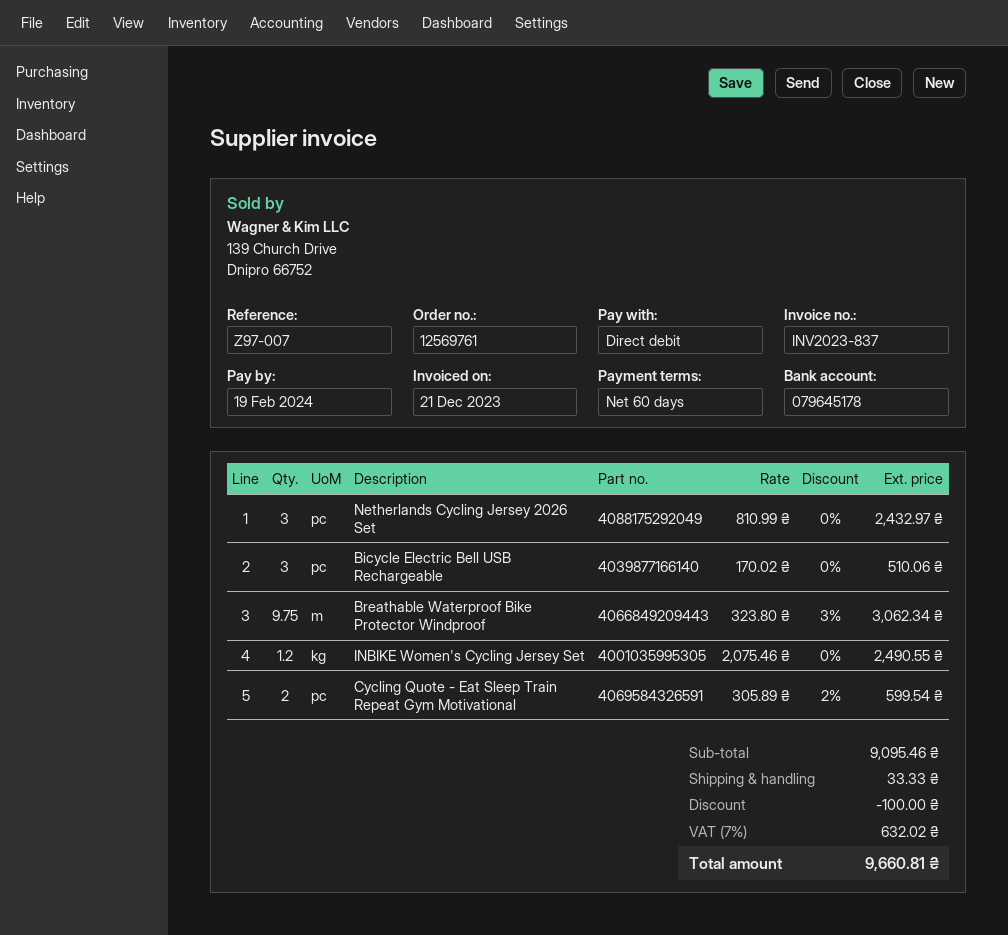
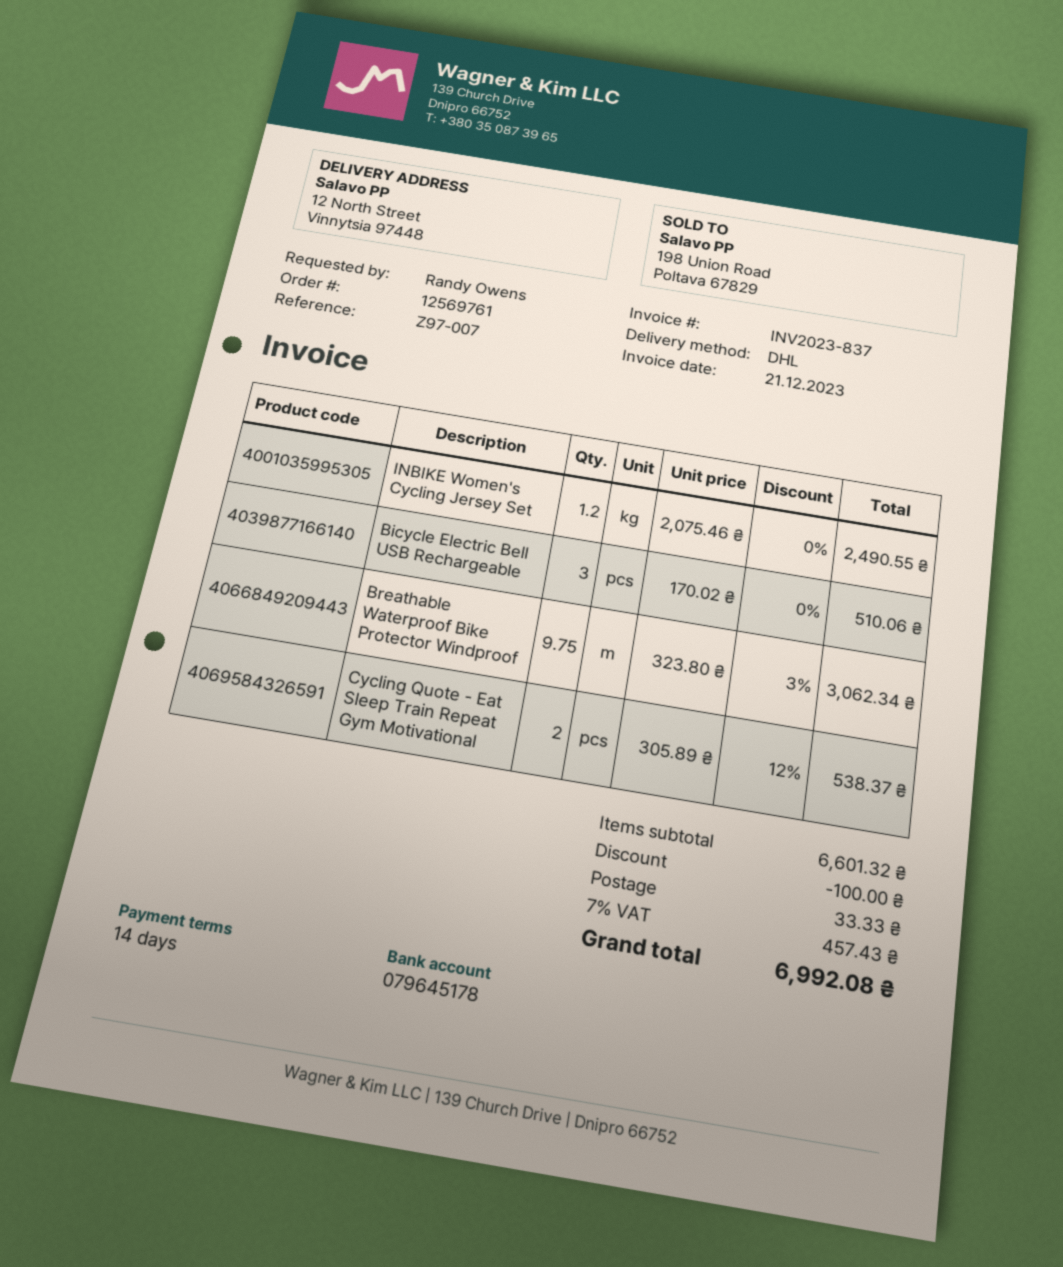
payment terms: 60 days -> 14 days
Netherlands Cycling Jersey 2026 Set: 3 x 810.99 = 2432.97 -> none
Cycling Quote - Eat Sleep Train Repeat Gym Motivational: 2 x 305.89 - 2% = 599.54 -> 2 x 305.89 - 12% = 538.37
subtotal: 9095.46 -> 6601.32
tax: 7% = 632.02 -> 7% = 457.43
total: 9660.81 -> 6992.08

